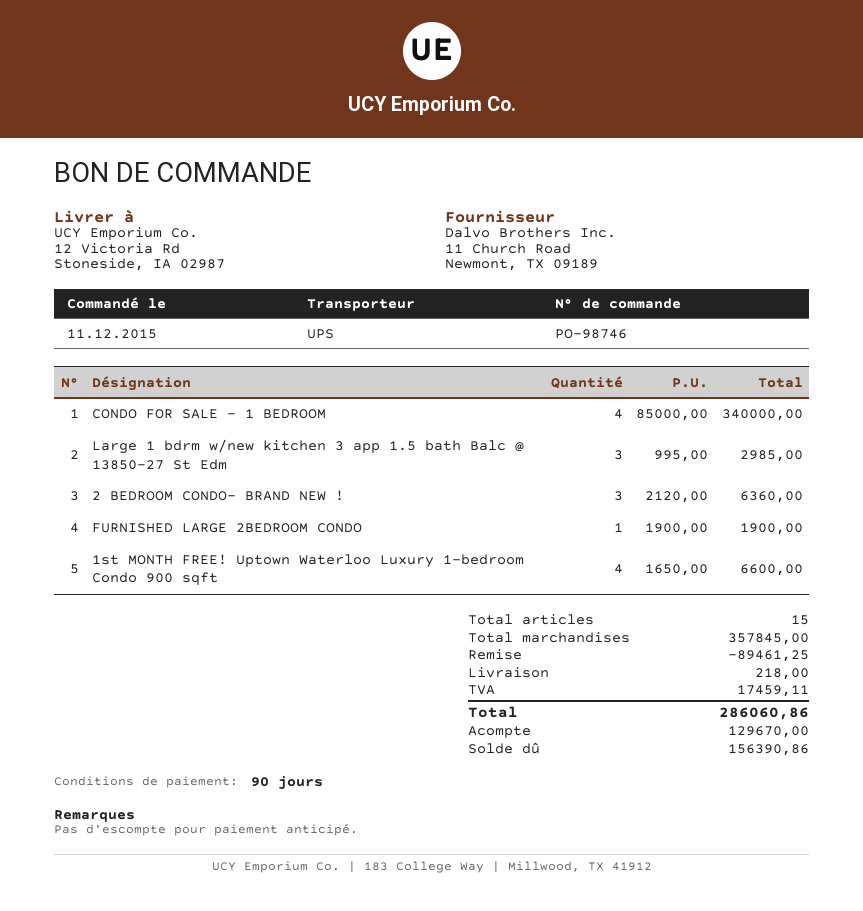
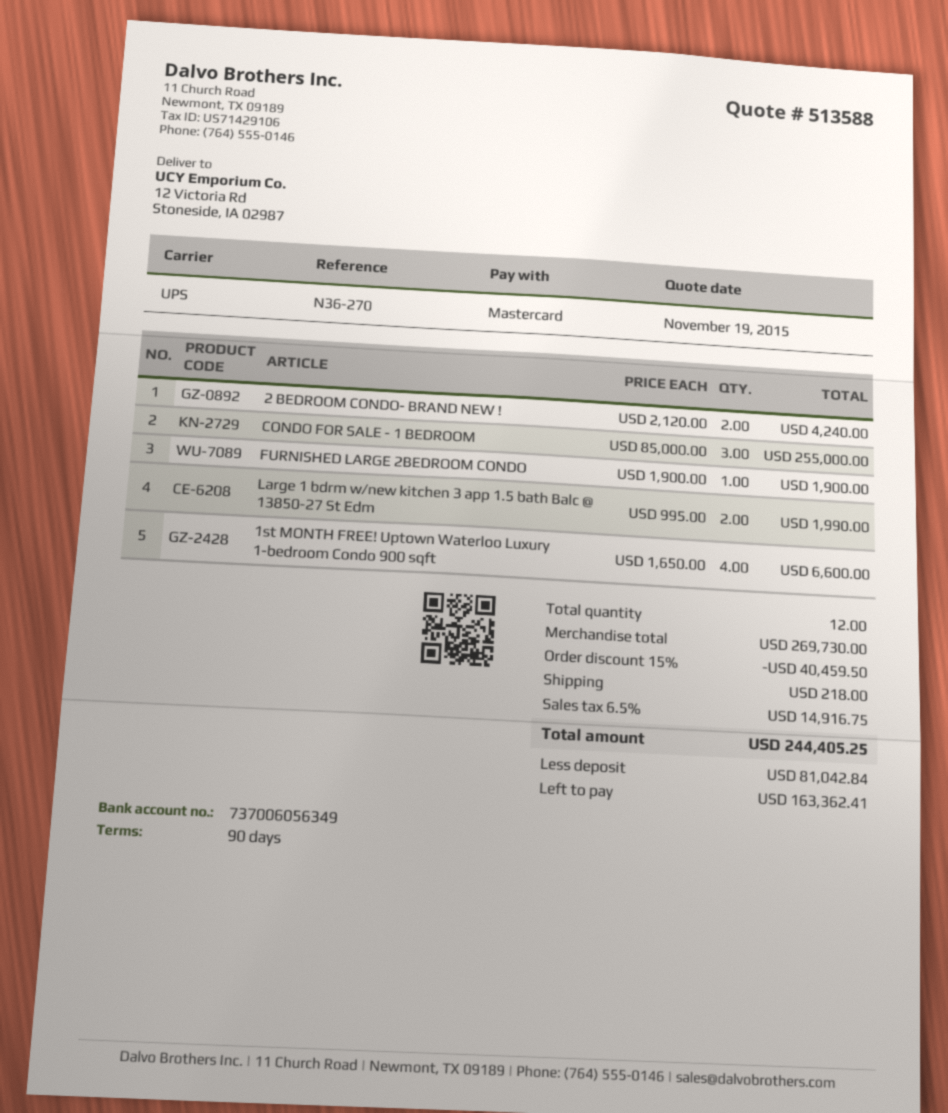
CONDO FOR SALE - 1 BEDROOM: 4 x 85000.00 = 340000.00 -> 3 x 85000.00 = 255000.00
Large 1 bdrm w/new kitchen 3 app 1.5 bath Balc @ 13850-27 St Edm: 3 x 995.00 = 2985.00 -> 2 x 995.00 = 1990.00
2 BEDROOM CONDO- BRAND NEW !: 3 x 2120.00 = 6360.00 -> 2 x 2120.00 = 4240.00
total quantity: 15 -> 12
subtotal: 357845.00 -> 269730.00
discount: 89461.25 -> 40459.50
tax: 17459.11 -> 14916.75
total: 286060.86 -> 244405.25
deposit: 129670.00 -> 81042.84
balance: 156390.86 -> 163362.41

